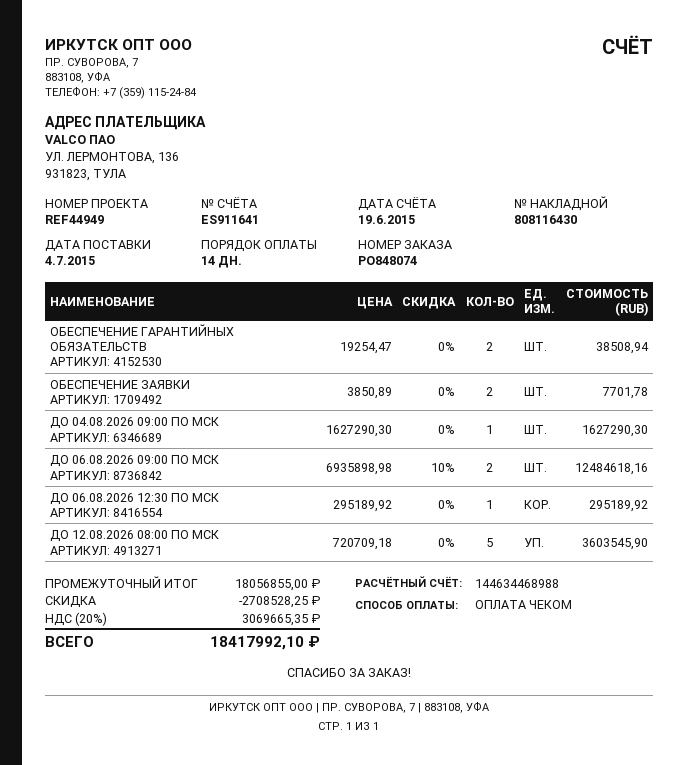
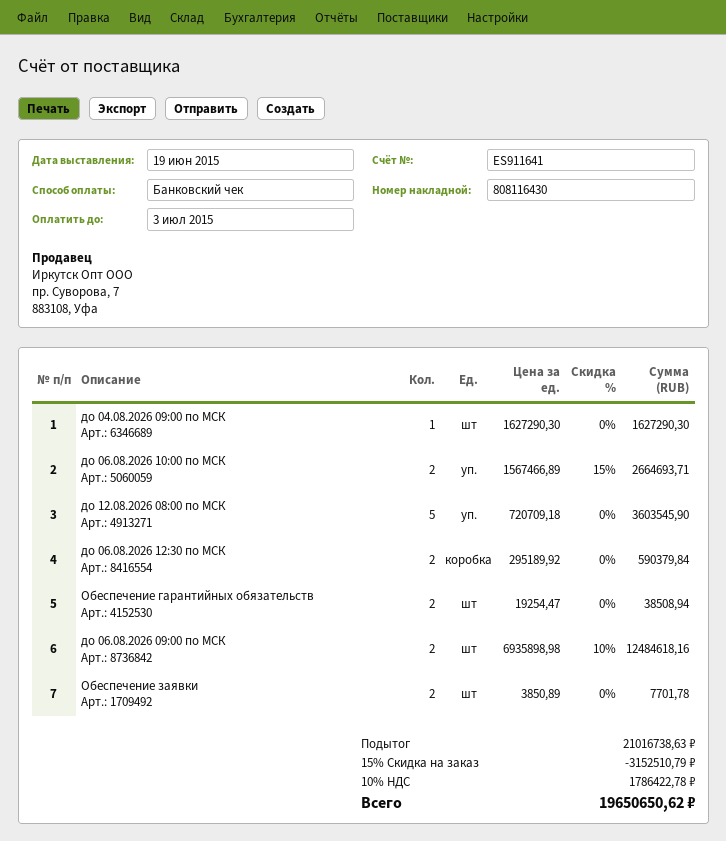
ДО 06.08.2026 12:30 ПО МСК: 1 x 295189.92 = 295189.92 -> 2 x 295189.92 = 590379.84
до 06.08.2026 10:00 по МСК: none -> 2 x 1567466.89 - 15% = 2664693.71
subtotal: 18056855.00 -> 21016738.63
discount: 2708528.25 -> 3152510.79
tax: 20% = 3069665.35 -> 10% = 1786422.78
total: 18417992.10 -> 19650650.62

